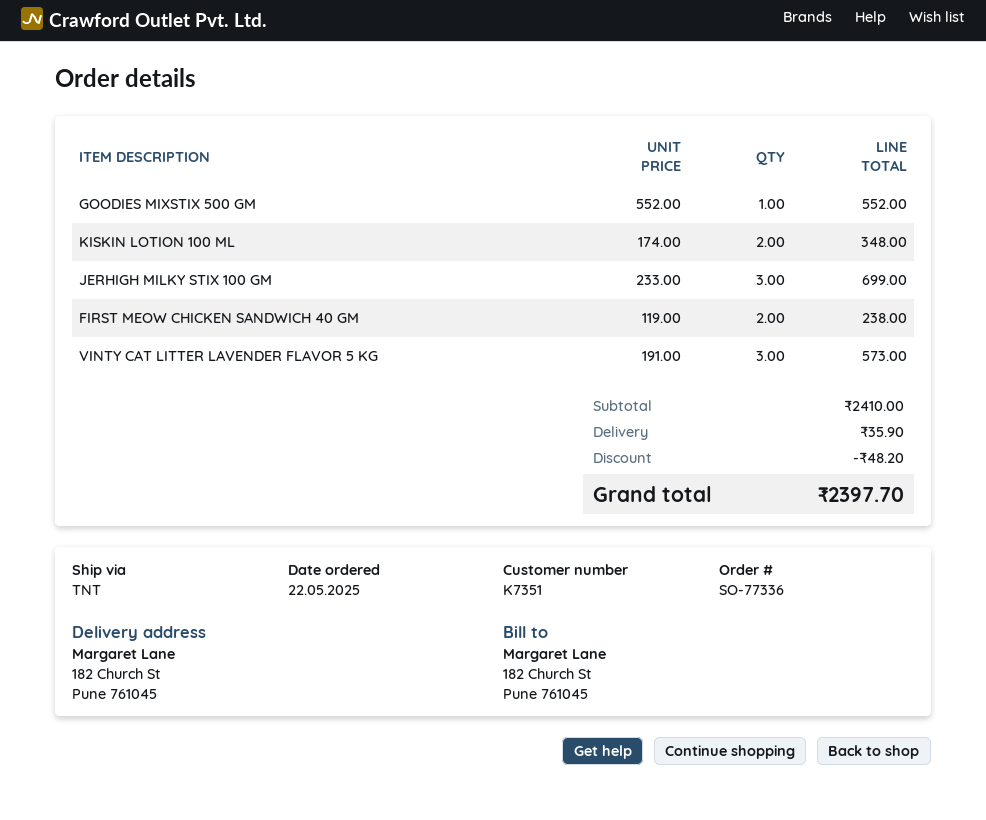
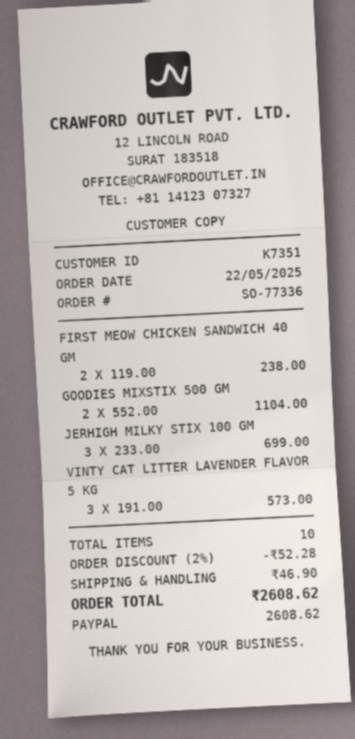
GOODIES MIXSTIX 500 GM: 1 x 552.00 = 552.00 -> 2 x 552.00 = 1104.00
KISKIN LOTION 100 ML: 2 x 174.00 = 348.00 -> none
discount: 48.20 -> 52.28
shipping: 35.90 -> 46.90
total: 2397.70 -> 2608.62

